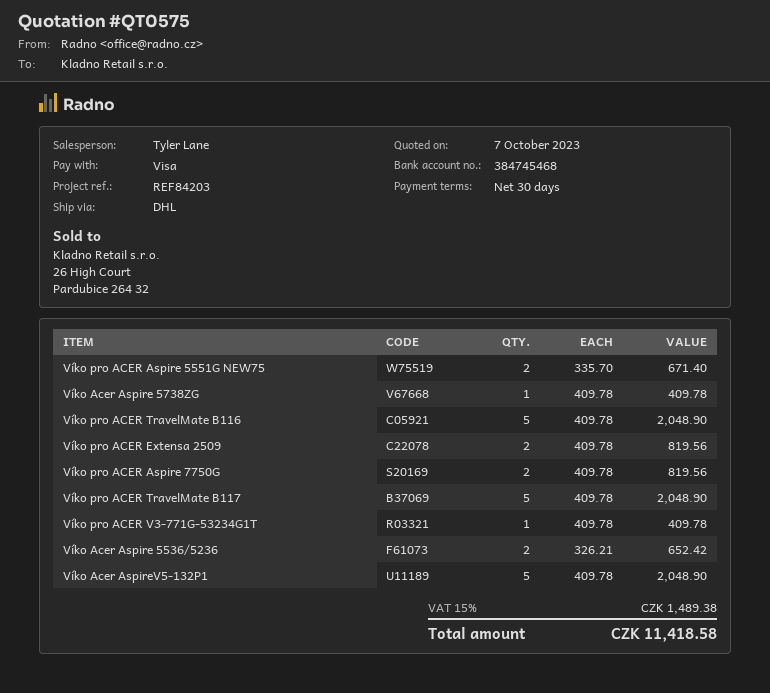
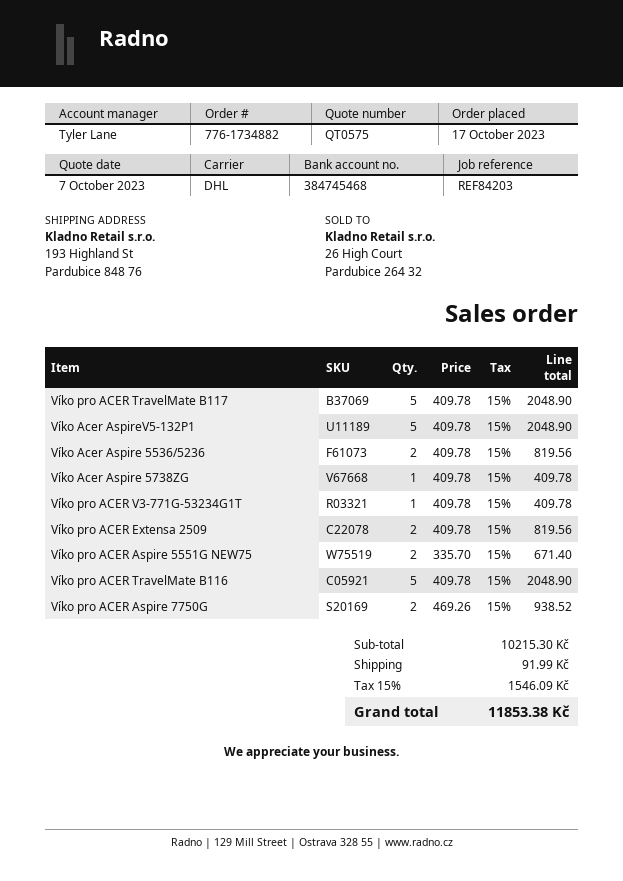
Víko pro ACER Aspire 7750G: 2 x 409.78 = 819.56 -> 2 x 469.26 = 938.52
Víko Acer Aspire 5536/5236: 2 x 326.21 = 652.42 -> 2 x 409.78 = 819.56
shipping: none -> 91.99
tax: 15% = 1489.38 -> 15% = 1546.09
total: 11418.58 -> 11853.38

